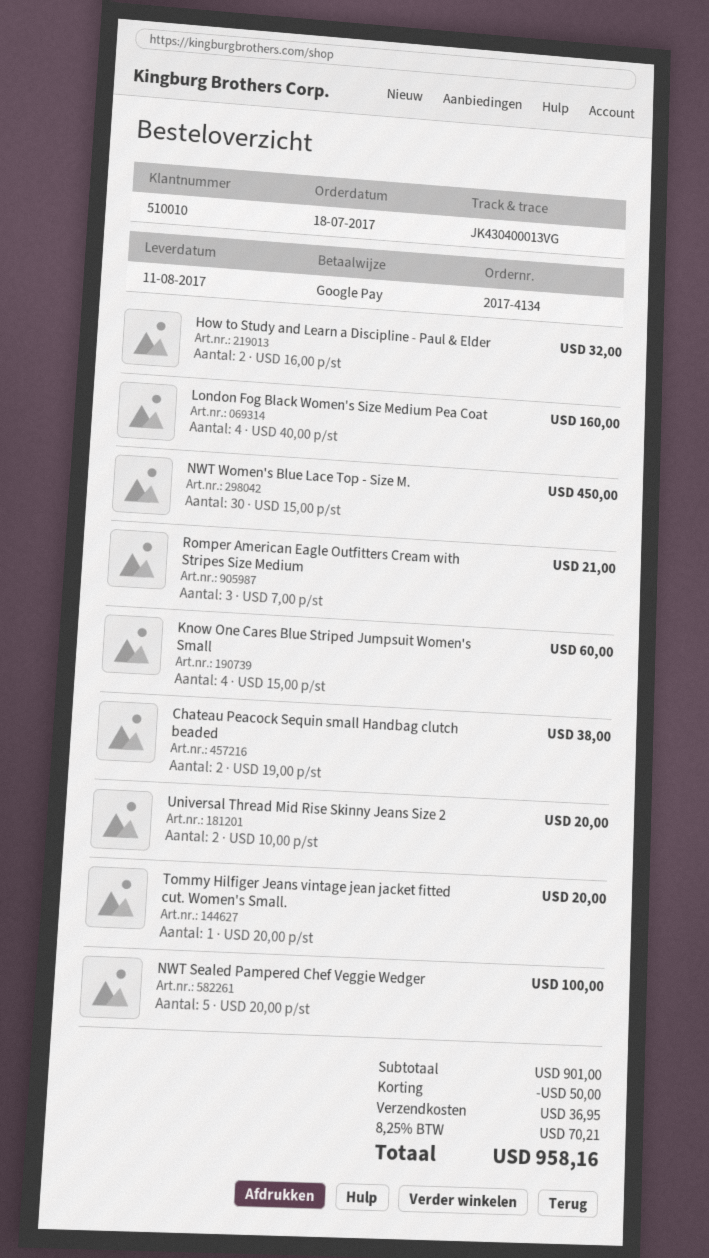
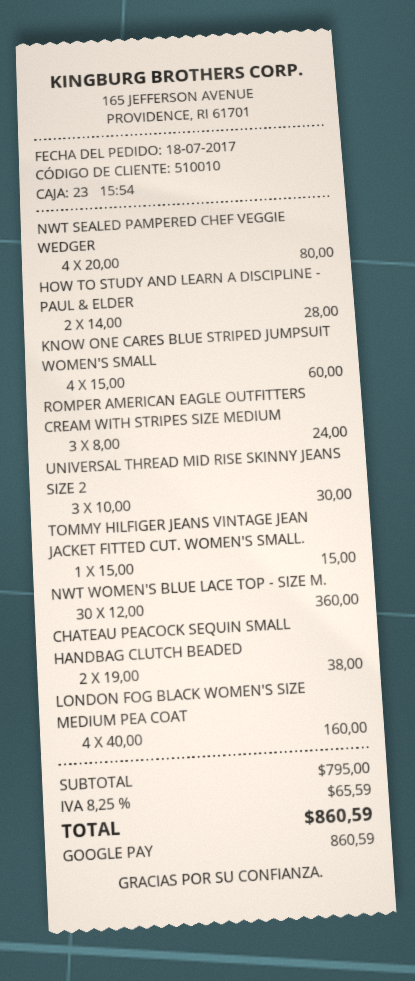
How to Study and Learn a Discipline - Paul & Elder: 2 x 16.00 = 32.00 -> 2 x 14.00 = 28.00
NWT Women's Blue Lace Top - Size M.: 30 x 15.00 = 450.00 -> 30 x 12.00 = 360.00
Romper American Eagle Outfitters Cream with Stripes Size Medium: 3 x 7.00 = 21.00 -> 3 x 8.00 = 24.00
Universal Thread Mid Rise Skinny Jeans Size 2: 2 x 10.00 = 20.00 -> 3 x 10.00 = 30.00
Tommy Hilfiger Jeans vintage jean jacket fitted cut. Women's Small.: 1 x 20.00 = 20.00 -> 1 x 15.00 = 15.00
NWT Sealed Pampered Chef Veggie Wedger: 5 x 20.00 = 100.00 -> 4 x 20.00 = 80.00
subtotal: 901.00 -> 795.00
discount: 50.00 -> none
shipping: 36.95 -> none
tax: 8.25% = 70.21 -> 8.25% = 65.59
total: 958.16 -> 860.59

